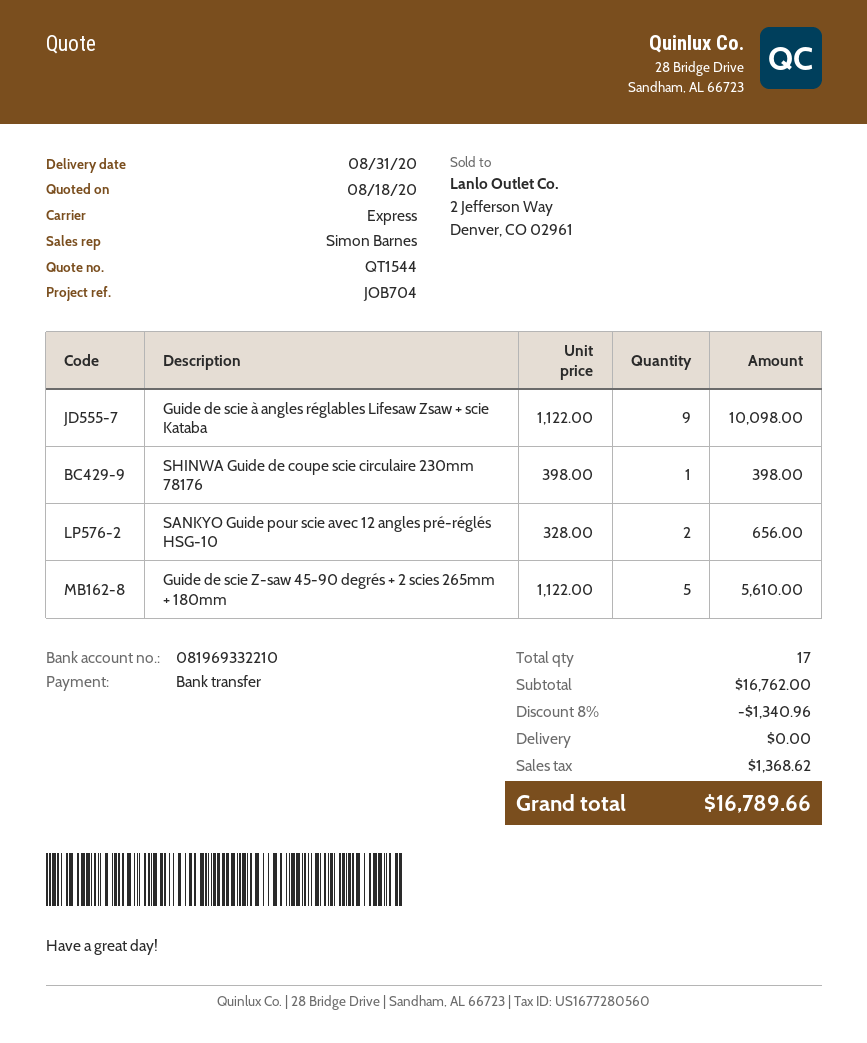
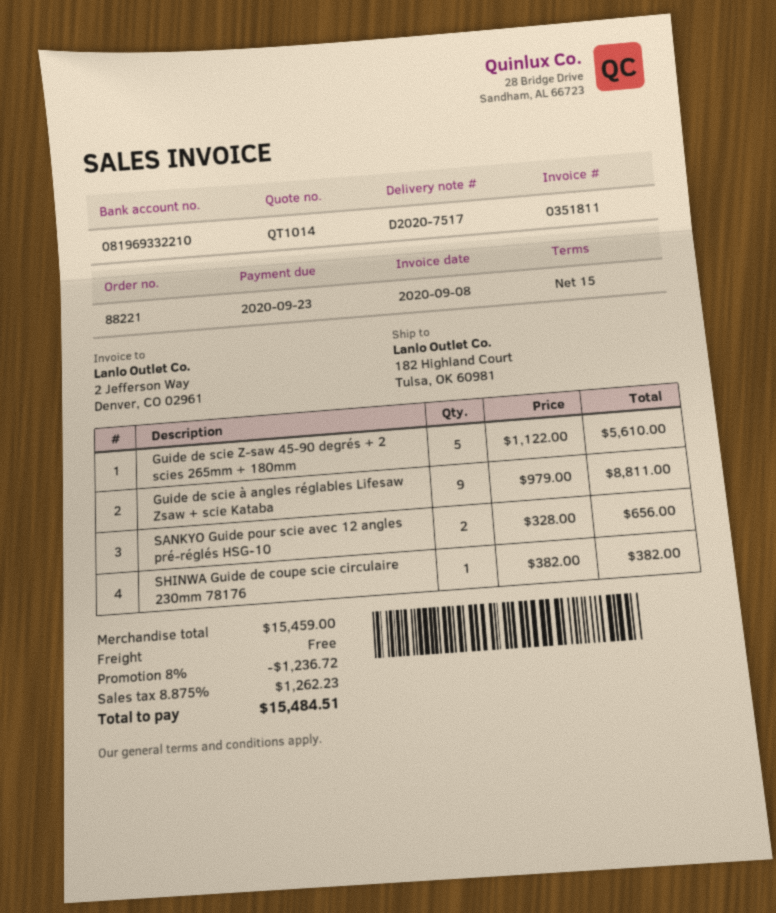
quote number: QT1544 -> QT1014
Guide de scie à angles réglables Lifesaw Zsaw + scie Kataba: 9 x 1122.00 = 10098.00 -> 9 x 979.00 = 8811.00
SHINWA Guide de coupe scie circulaire 230mm 78176: 1 x 398.00 = 398.00 -> 1 x 382.00 = 382.00
subtotal: 16762.00 -> 15459.00
discount: 8% = 1340.96 -> 8% = 1236.72
tax: 1368.62 -> 1262.23
total: 16789.66 -> 15484.51

